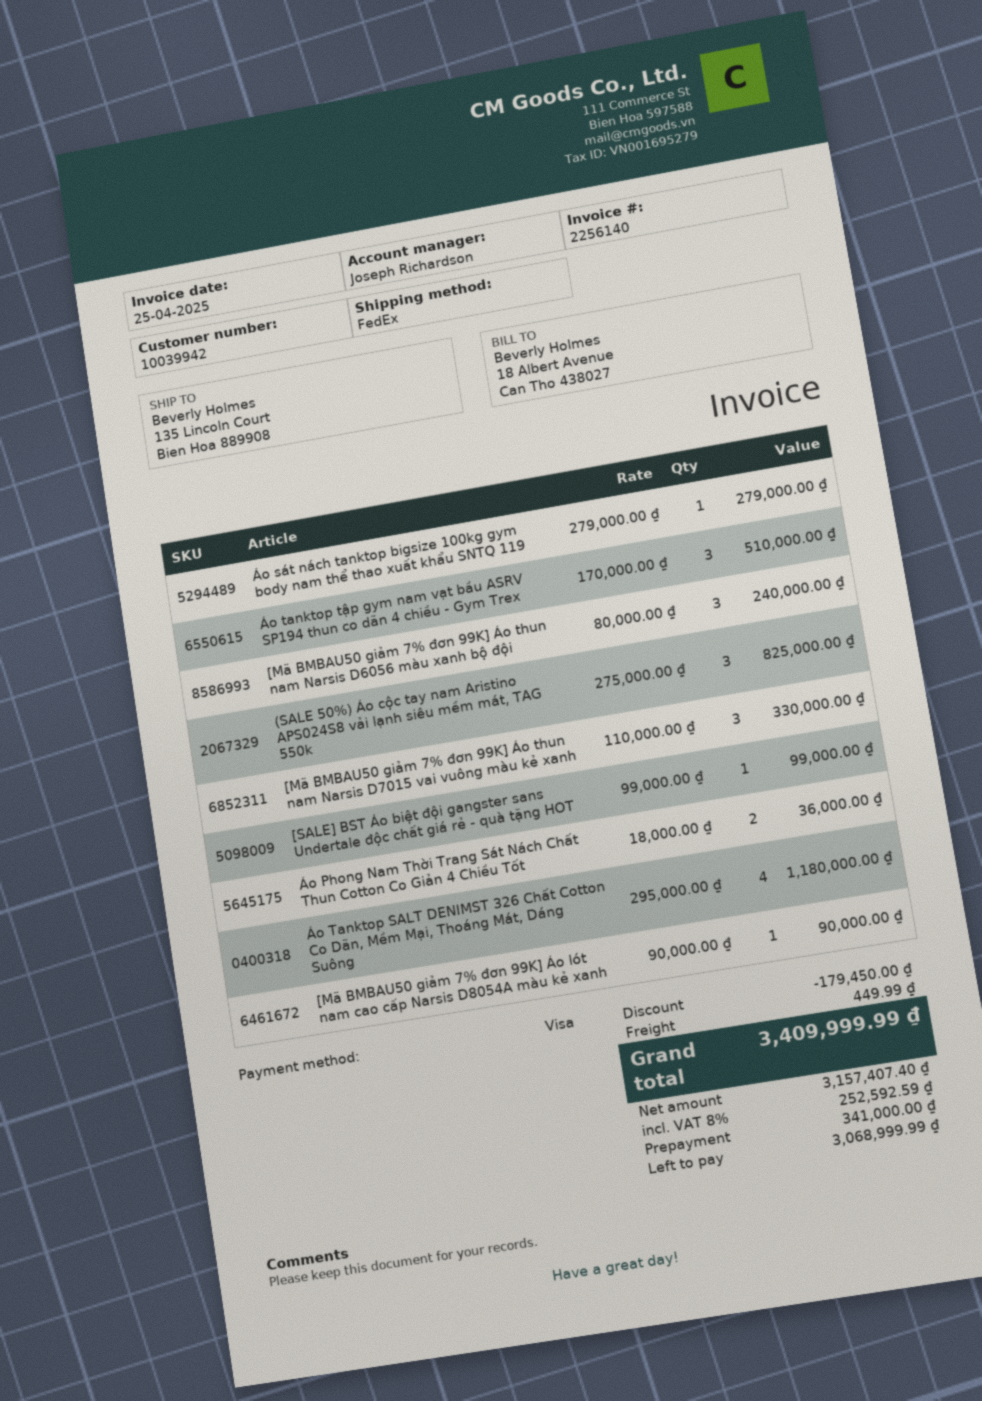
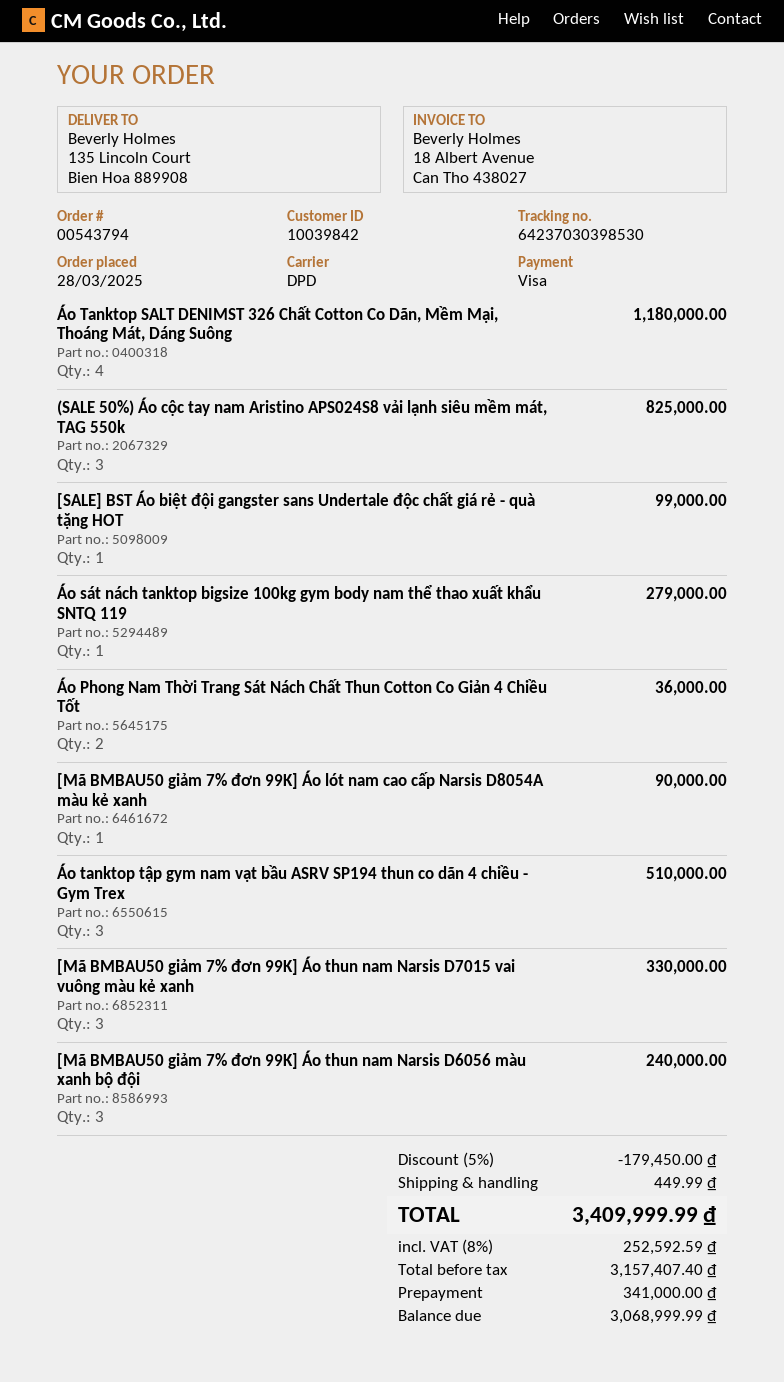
customer number: 10039942 -> 10039842
shipping method: FedEx -> DPD

